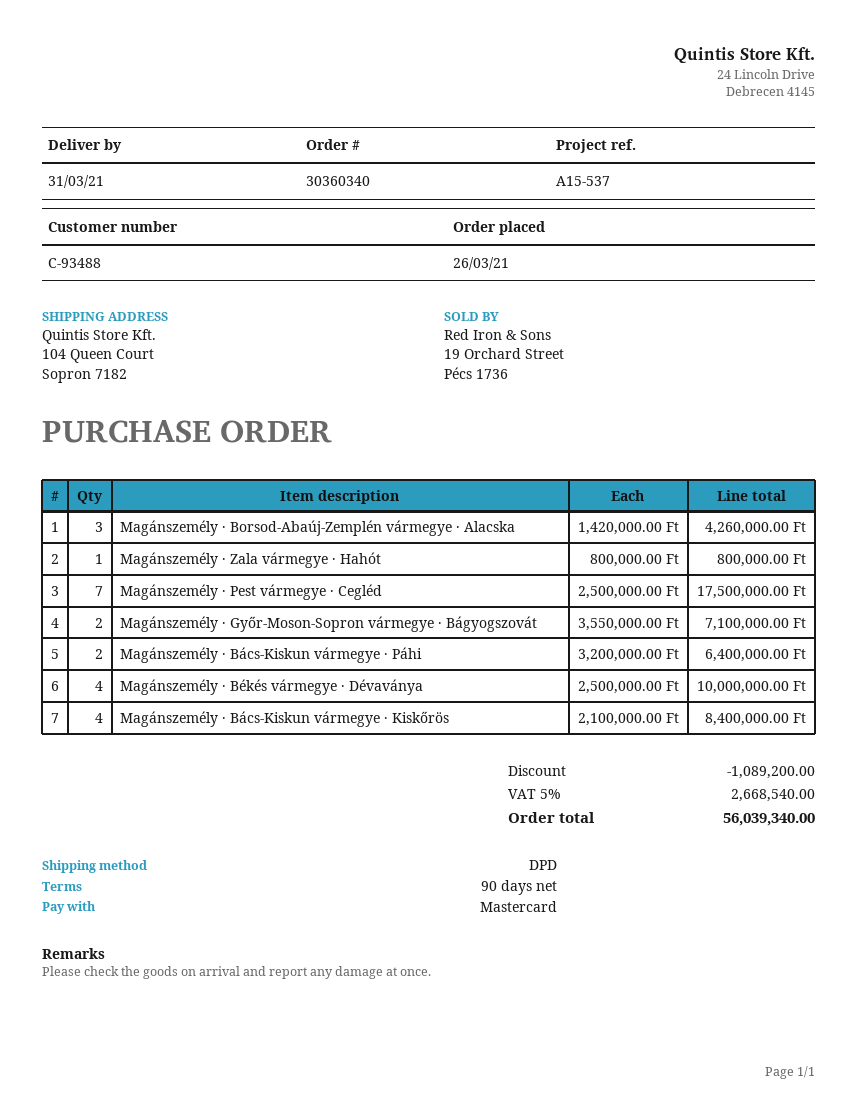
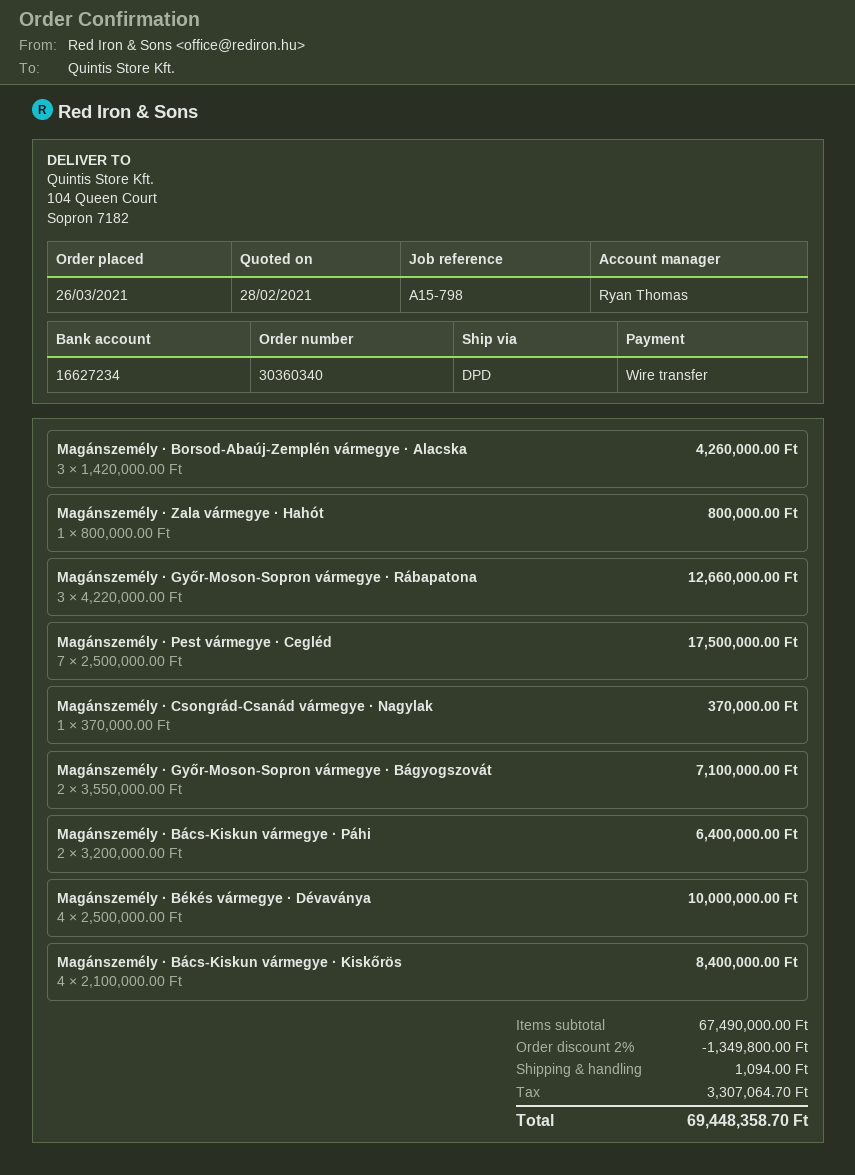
reference: A15-537 -> A15-798
payment method: Mastercard -> bank transfer
Magánszemély · Győr-Moson-Sopron vármegye · Rábapatona: none -> 3 x 4220000.00 = 12660000.00
Magánszemély · Csongrád-Csanád vármegye · Nagylak: none -> 1 x 370000.00 = 370000.00
discount: 1089200.00 -> 1349800.00
shipping: none -> 1094.00
tax: 2668540.00 -> 3307064.70
total: 56039340.00 -> 69448358.70

